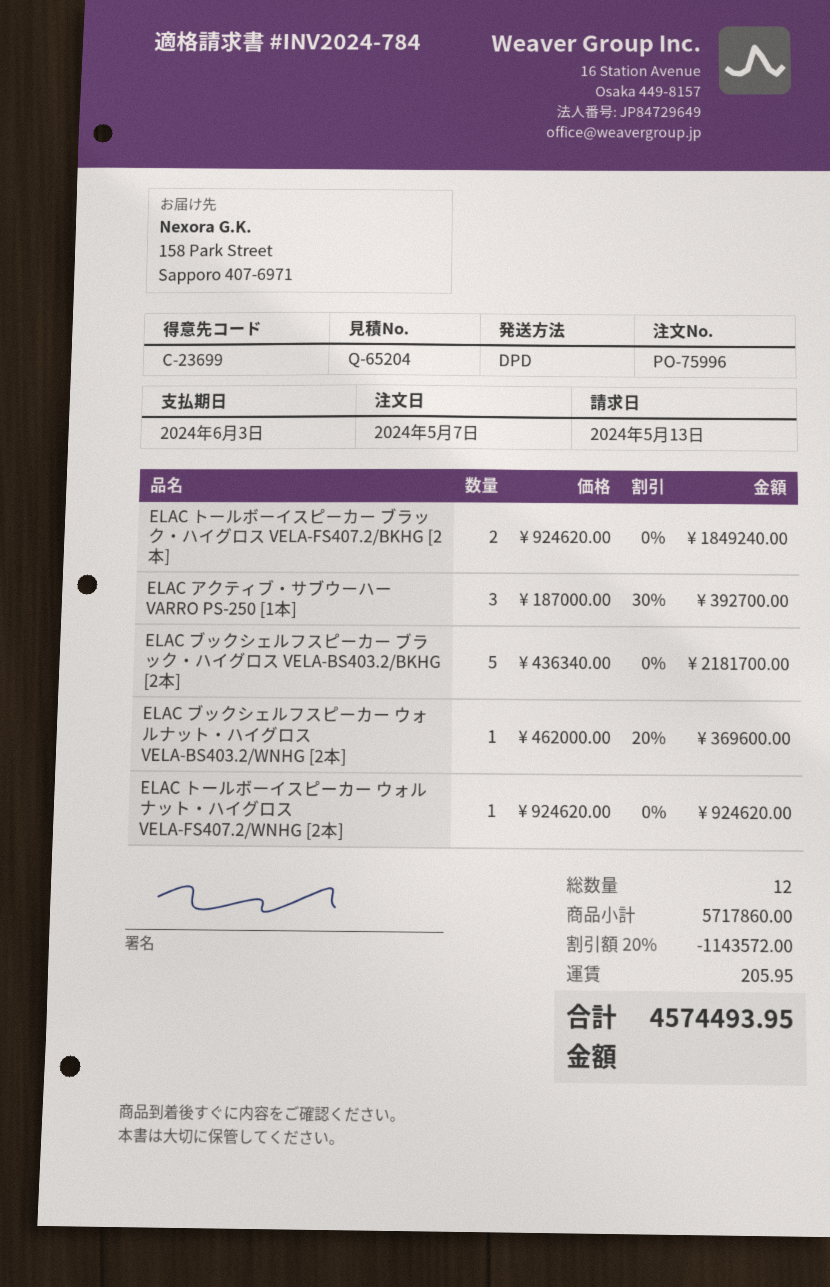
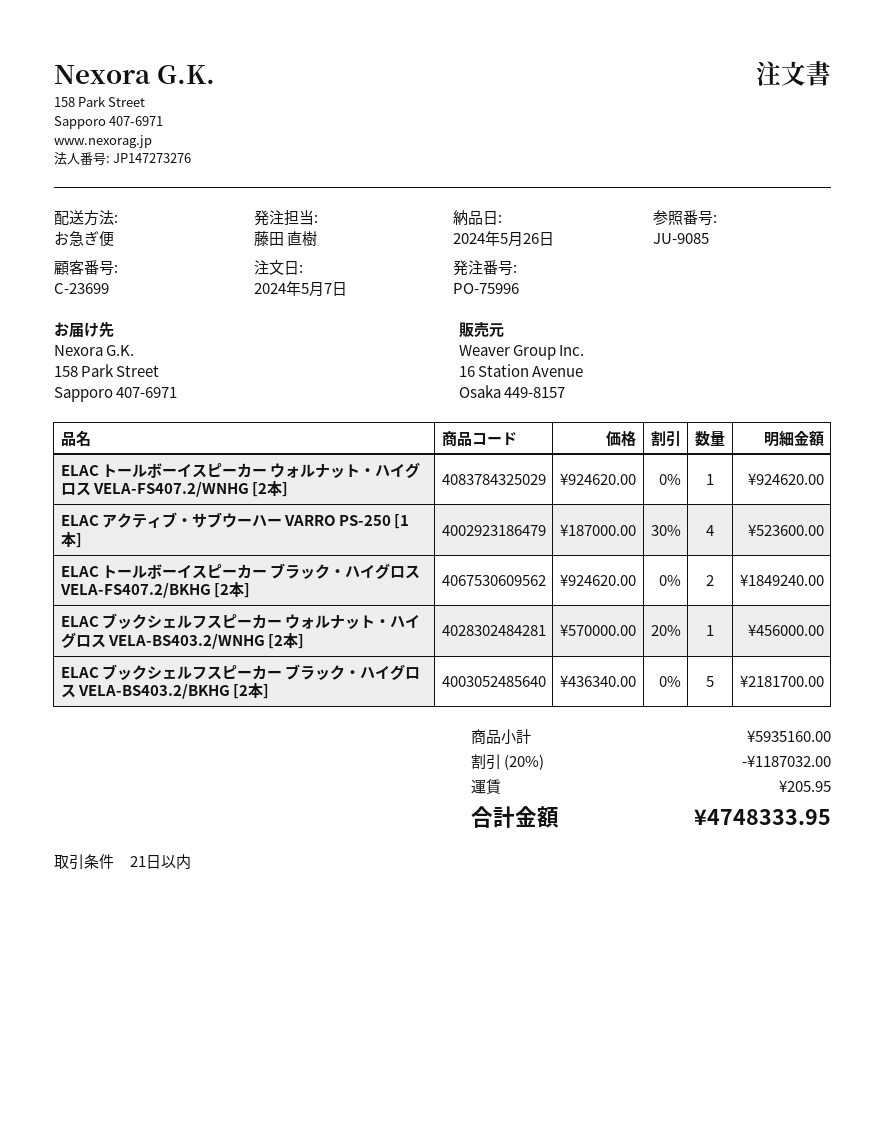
shipping method: DPD -> express
ELAC アクティブ・サブウーハー VARRO PS-250 [1本]: 3 x 187000.00 - 30% = 392700.00 -> 4 x 187000.00 - 30% = 523600.00
ELAC ブックシェルフスピーカー ウォルナット・ハイグロス VELA-BS403.2/WNHG [2本]: 1 x 462000.00 - 20% = 369600.00 -> 1 x 570000.00 - 20% = 456000.00
subtotal: 5717860.00 -> 5935160.00
discount: 20% = 1143572.00 -> 20% = 1187032.00
total: 4574493.95 -> 4748333.95

